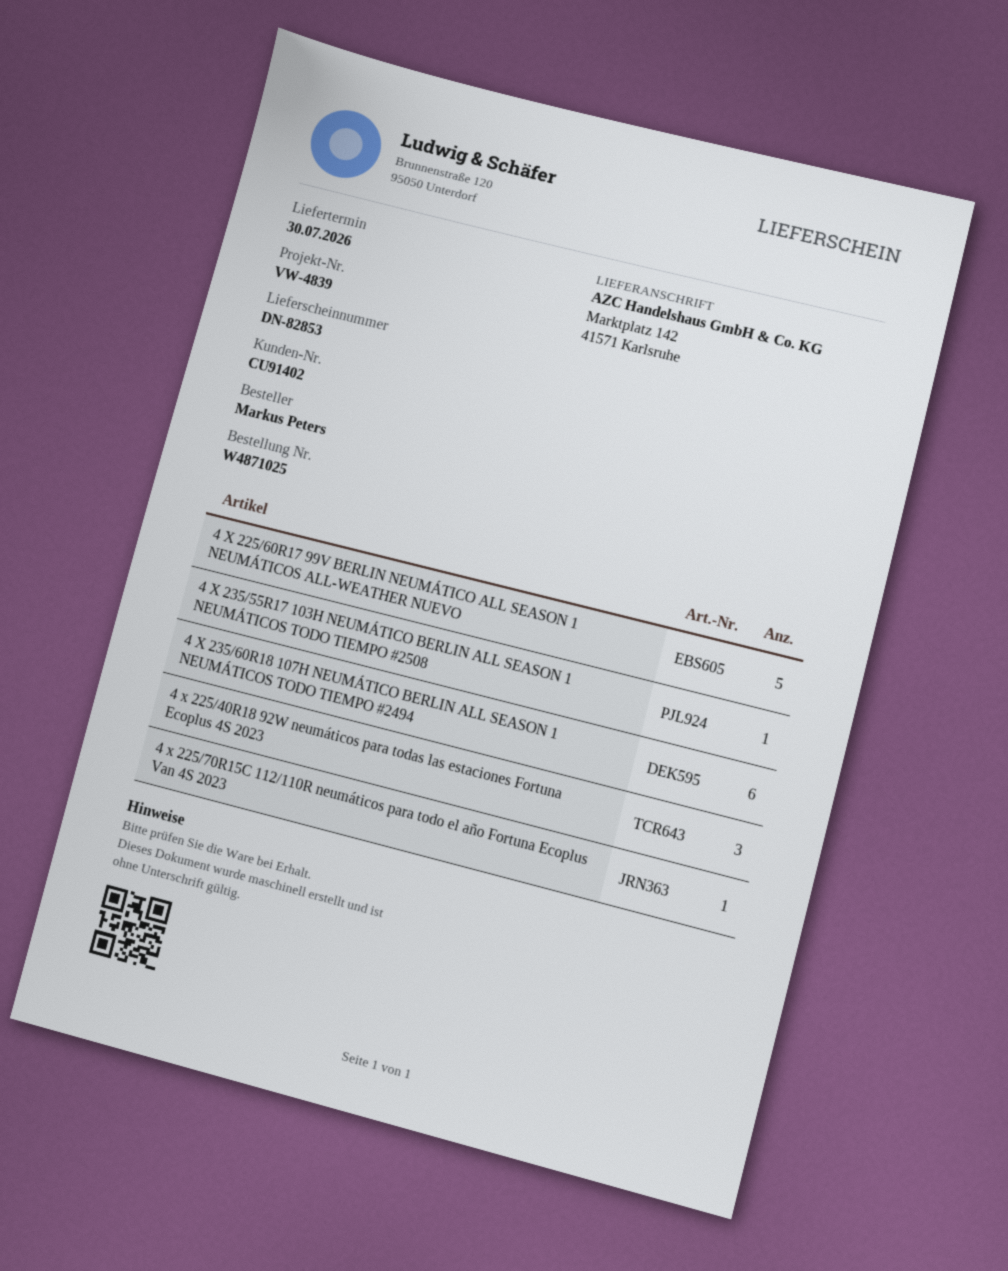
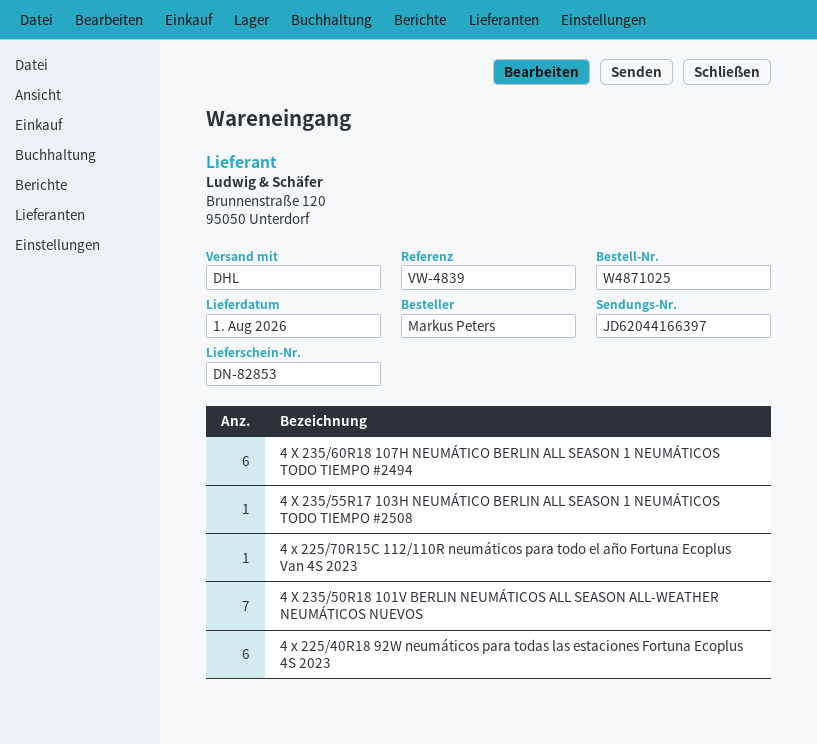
delivery date: 2026-07-30 -> 2026-08-01
4 X 225/60R17 99V BERLIN NEUMÁTICO ALL SEASON 1 NEUMÁTICOS ALL-WEATHER NUEVO: 5 -> none
4 x 225/40R18 92W neumáticos para todas las estaciones Fortuna Ecoplus 4S 2023: 3 -> 6
4 X 235/50R18 101V BERLIN NEUMÁTICOS ALL SEASON ALL-WEATHER NEUMÁTICOS NUEVOS: none -> 7

